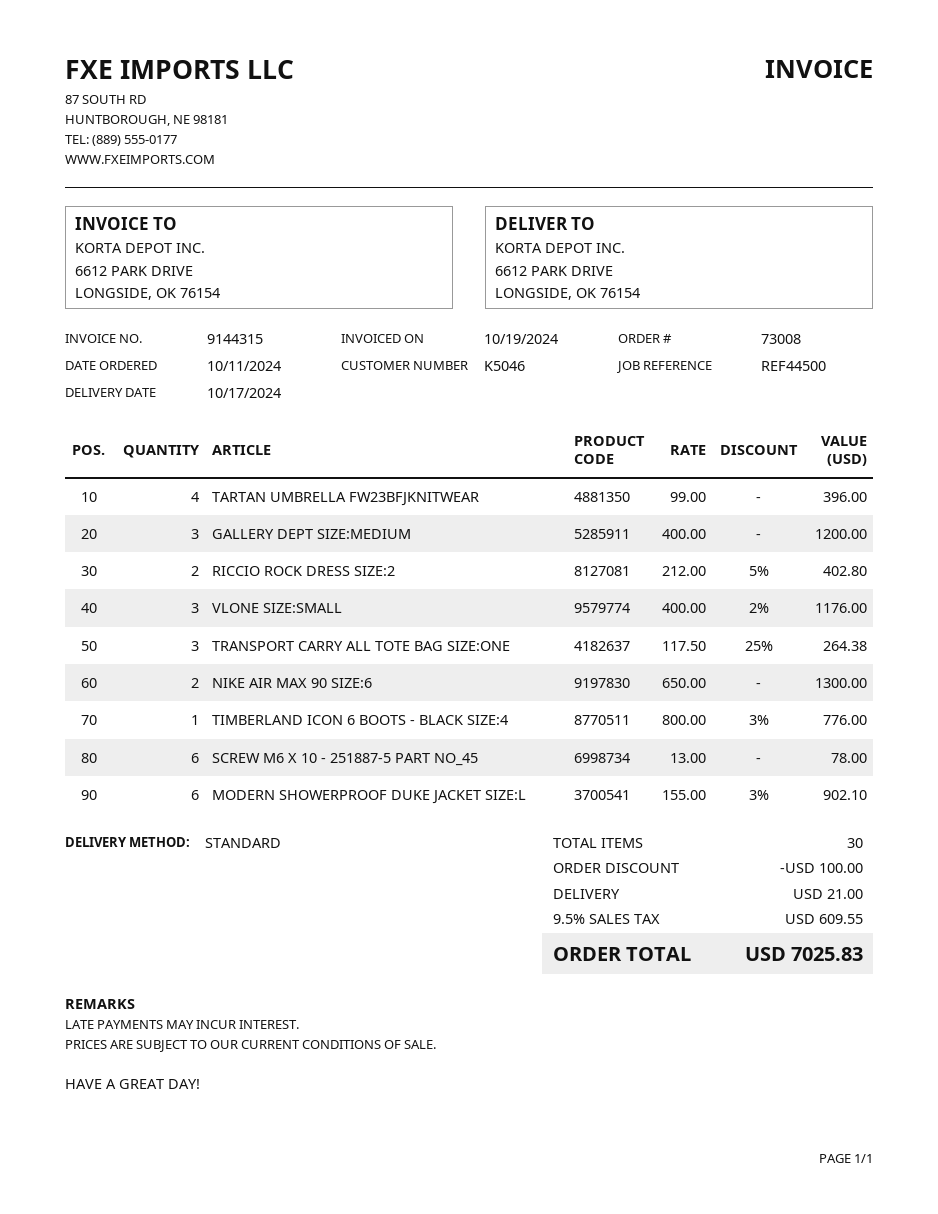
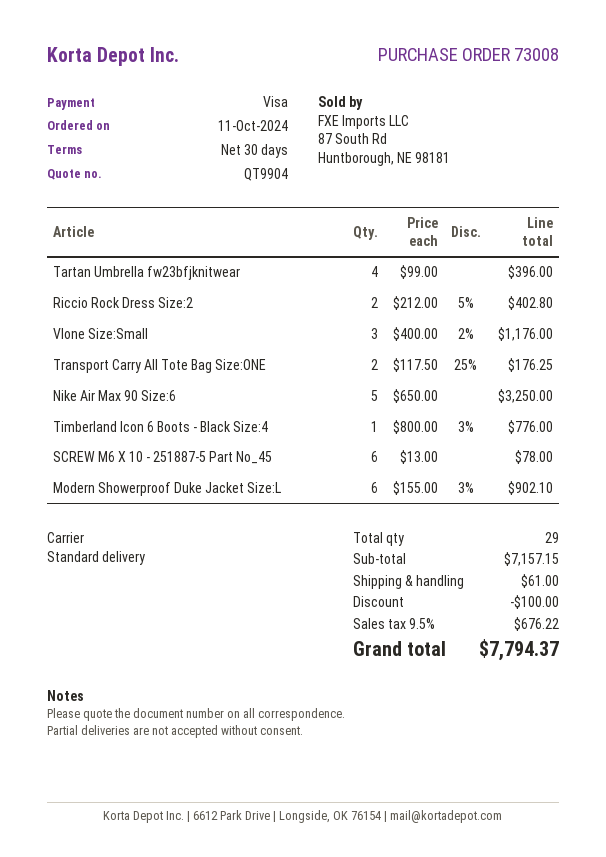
GALLERY DEPT SIZE:MEDIUM: 3 x 400.00 = 1200.00 -> none
TRANSPORT CARRY ALL TOTE BAG SIZE:ONE: 3 x 117.50 - 25% = 264.38 -> 2 x 117.50 - 25% = 176.25
NIKE AIR MAX 90 SIZE:6: 2 x 650.00 = 1300.00 -> 5 x 650.00 = 3250.00
total quantity: 30 -> 29
shipping: 21.00 -> 61.00
tax: 9.5% = 609.55 -> 9.5% = 676.22
total: 7025.83 -> 7794.37

